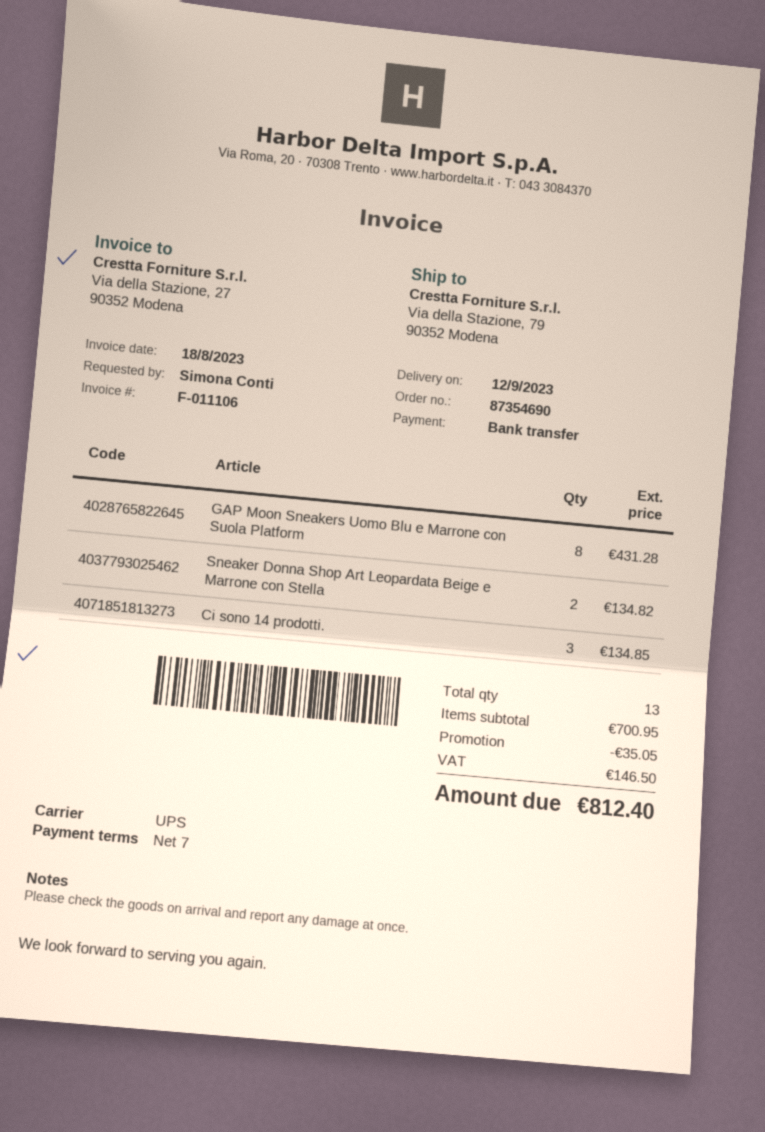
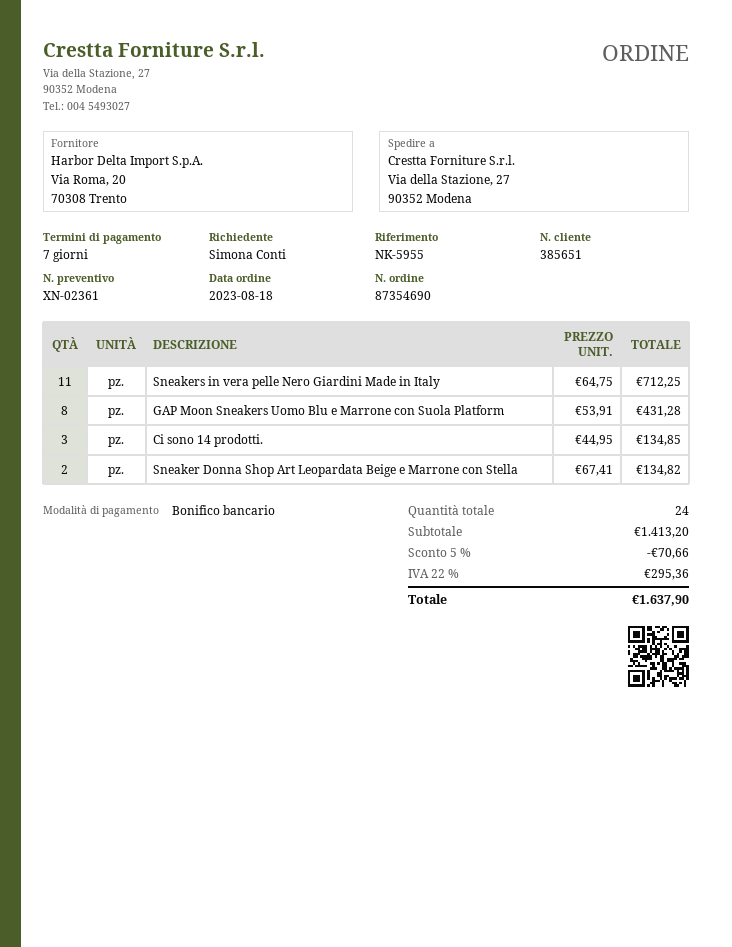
ship to: Via della Stazione, 79, 90352 Modena -> Via della Stazione, 27, 90352 Modena
Sneakers in vera pelle Nero Giardini Made in Italy: none -> 11 for 712.25
total quantity: 13 -> 24
subtotal: 700.95 -> 1413.20
discount: 35.05 -> 70.66
tax: 146.50 -> 295.36
total: 812.40 -> 1637.90

